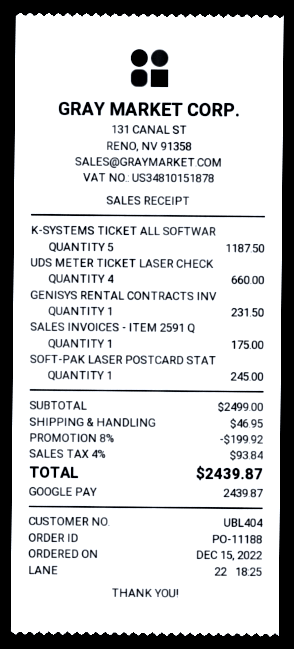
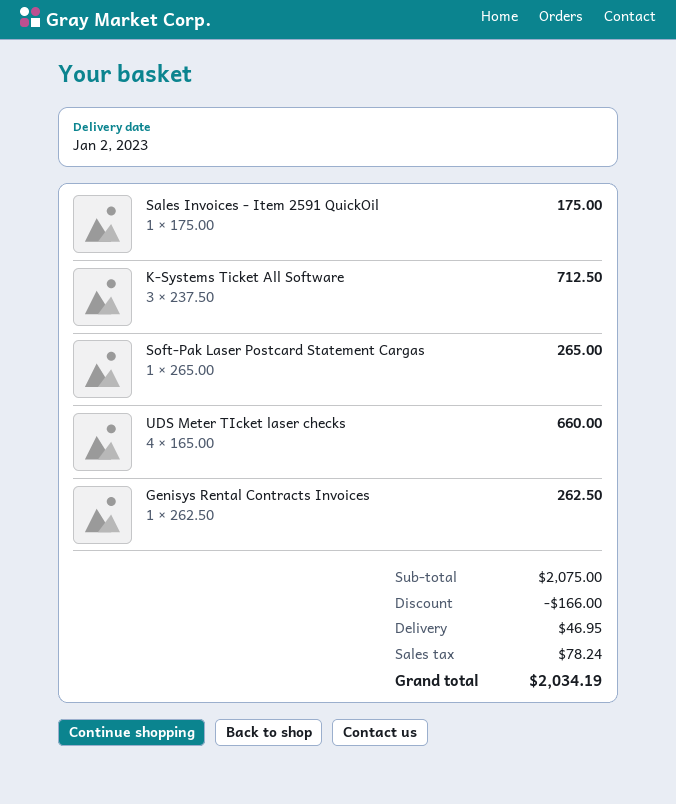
K-SYSTEMS TICKET ALL SOFTWAR: 5 for 1187.50 -> 3 for 712.50
GENISYS RENTAL CONTRACTS INV: 1 for 231.50 -> 1 for 262.50
SOFT-PAK LASER POSTCARD STAT: 1 for 245.00 -> 1 for 265.00
subtotal: 2499.00 -> 2075.00
discount: 199.92 -> 166.00
tax: 93.84 -> 78.24
total: 2439.87 -> 2034.19

